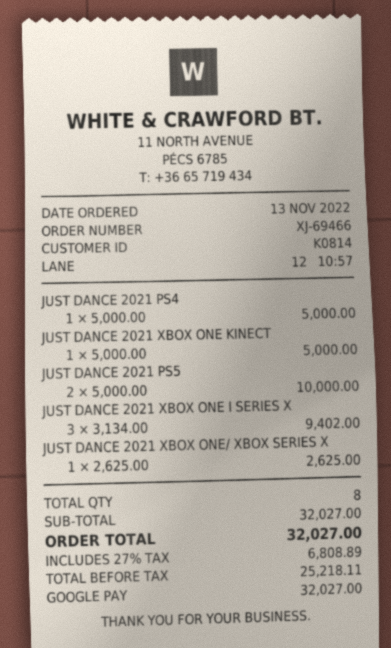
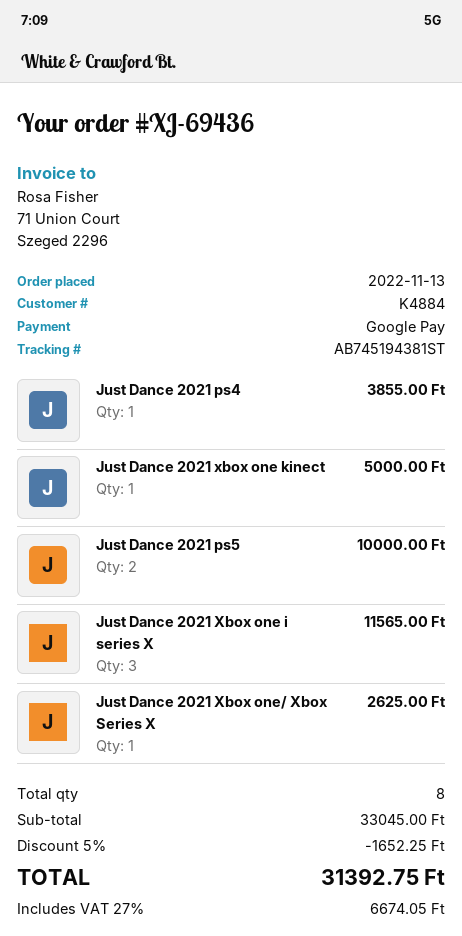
order number: XJ-69466 -> XJ-69436
customer number: K0814 -> K4884
JUST DANCE 2021 PS4: 1 for 5000.00 -> 1 for 3855.00
JUST DANCE 2021 XBOX ONE I SERIES X: 3 for 9402.00 -> 3 for 11565.00
subtotal: 32027.00 -> 33045.00
discount: none -> 5% = 1652.25
tax: 27% = 6808.89 -> 27% = 6674.05
total: 32027.00 -> 31392.75

